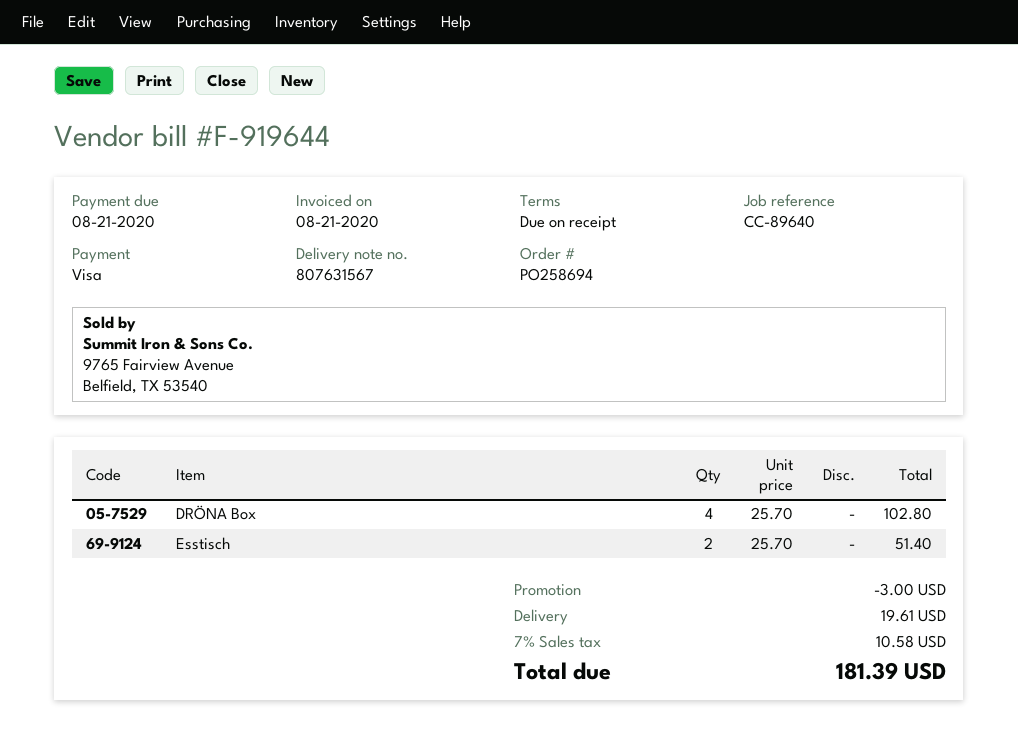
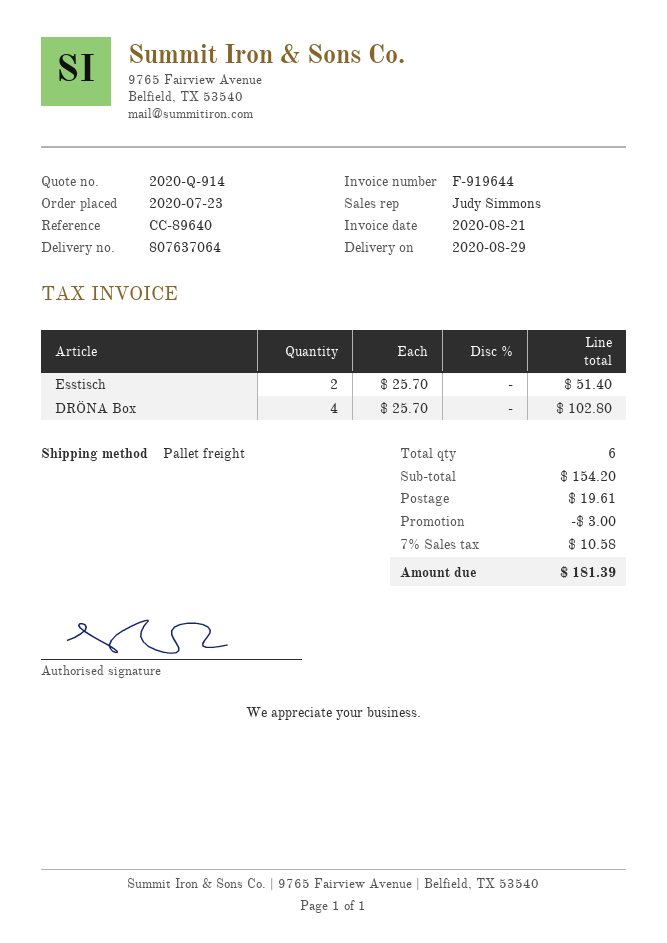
delivery note number: 807631567 -> 807637064

